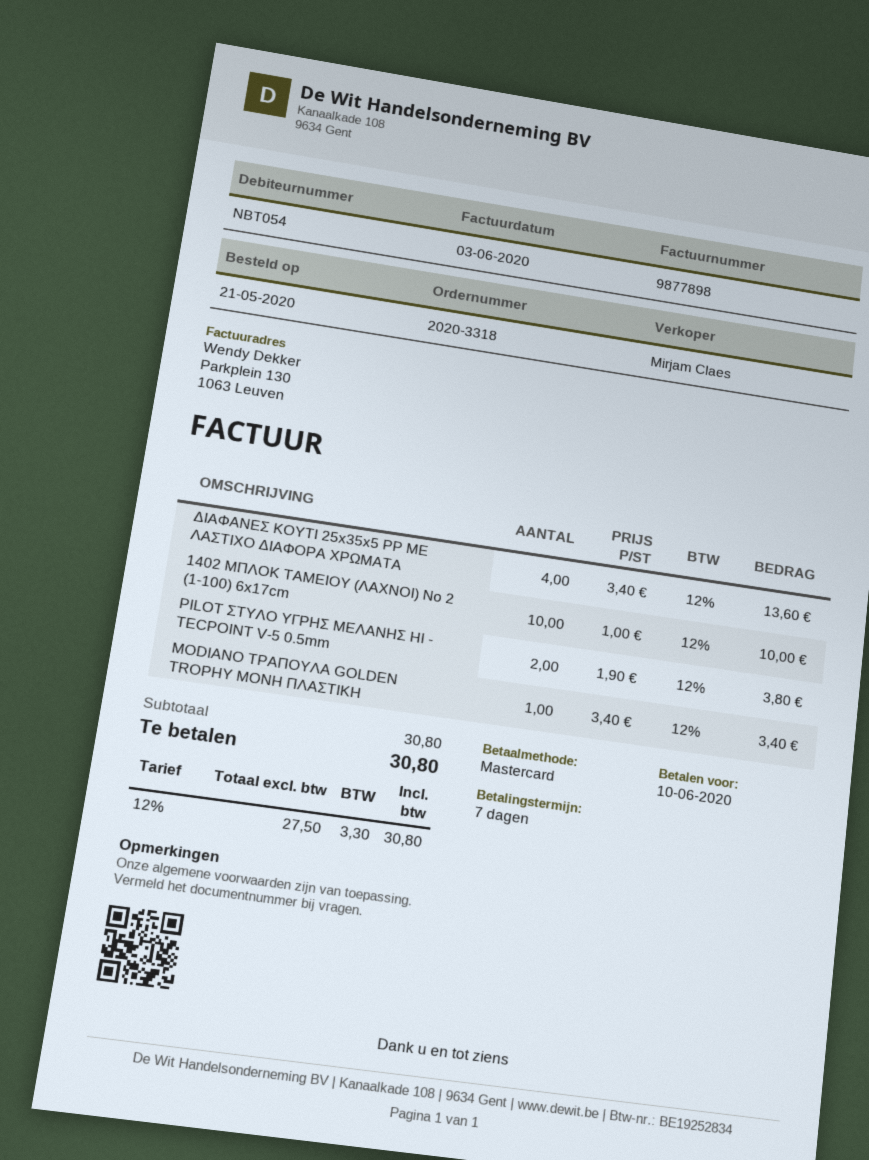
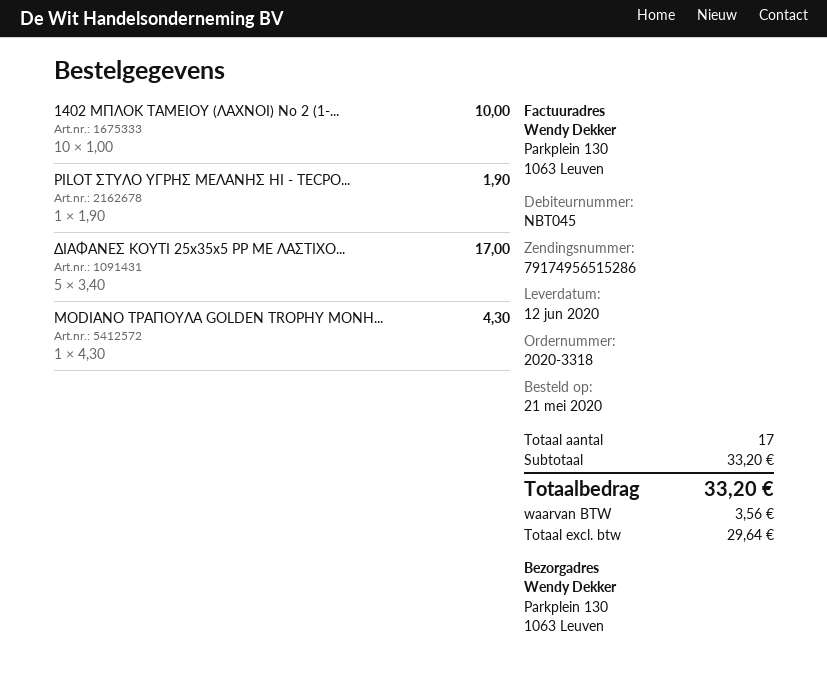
customer number: NBT054 -> NBT045
ΔΙΑΦΑΝΕΣ ΚΟΥΤΙ 25x35x5 PP ΜΕ ΛΑΣΤΙΧΟ ΔΙΑΦΟΡΑ ΧΡΩΜΑΤΑ: 4 x 3.40 = 13.60 -> 5 x 3.40 = 17.00
PILOT ΣΤΥΛΟ ΥΓΡΗΣ ΜΕΛΑΝΗΣ HI - TECPOINT V-5 0.5mm: 2 x 1.90 = 3.80 -> 1 x 1.90 = 1.90
MODIANO ΤΡΑΠΟΥΛΑ GOLDEN TROPHY ΜΟΝΗ ΠΛΑΣΤΙΚΗ: 1 x 3.40 = 3.40 -> 1 x 4.30 = 4.30
subtotal: 30.80 -> 33.20
net: 27.50 -> 29.64
tax: 3.30 -> 3.56
total: 30.80 -> 33.20

